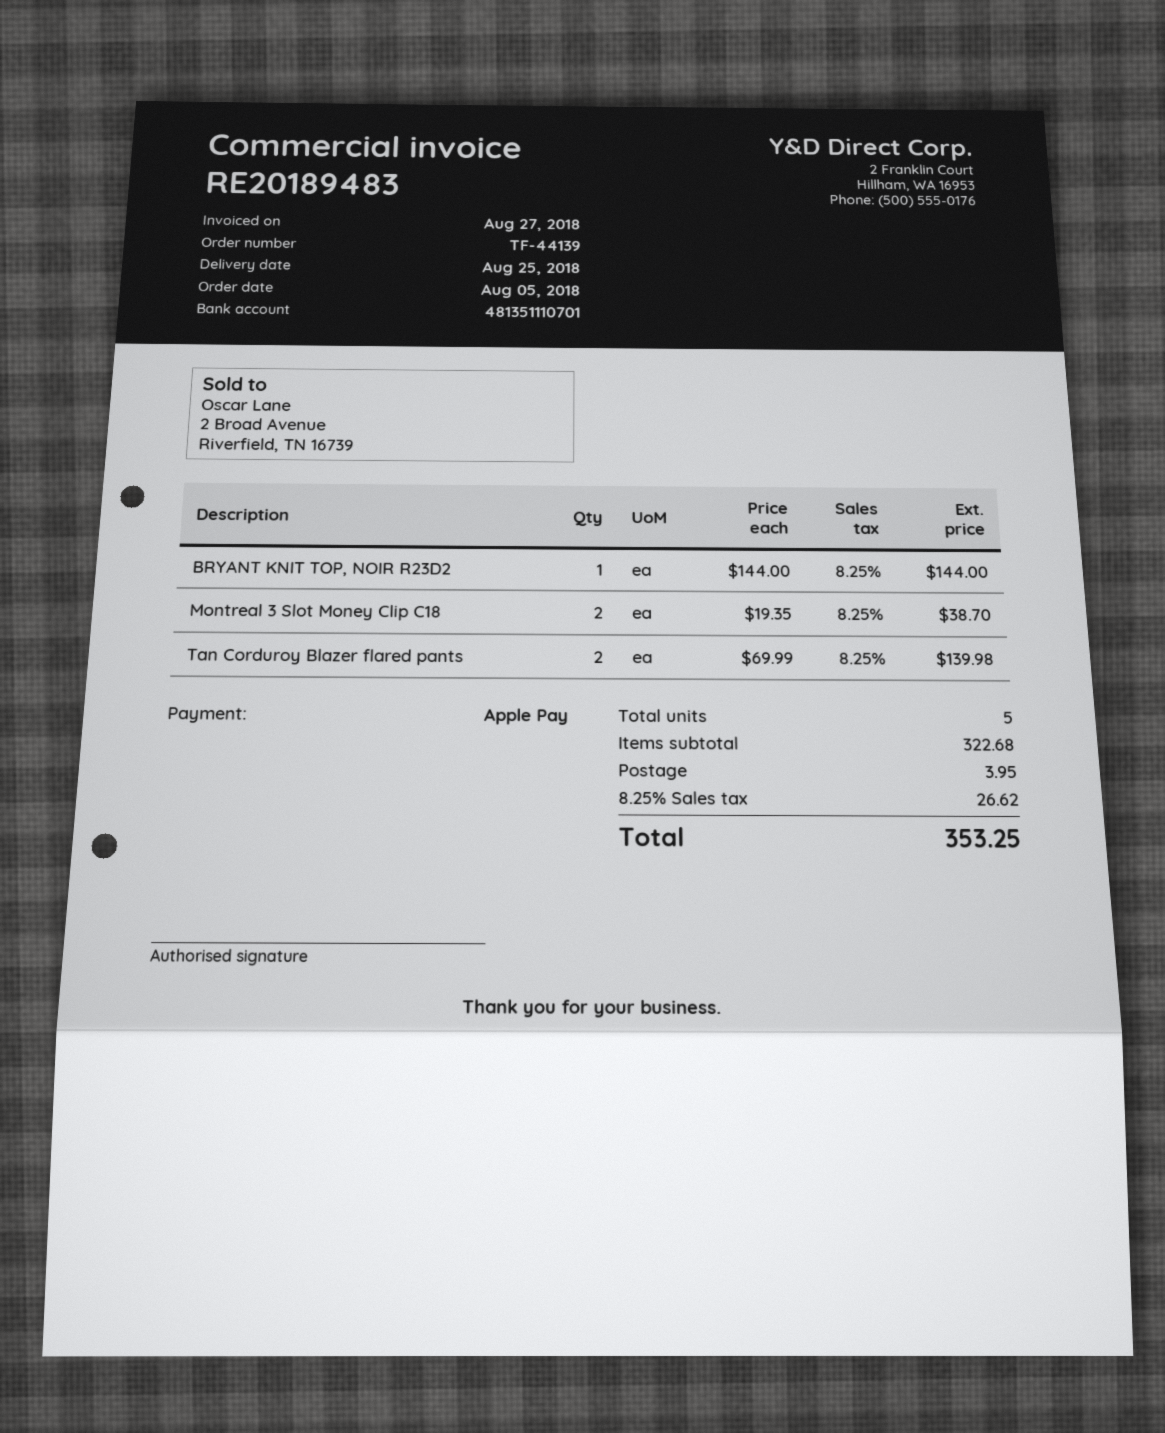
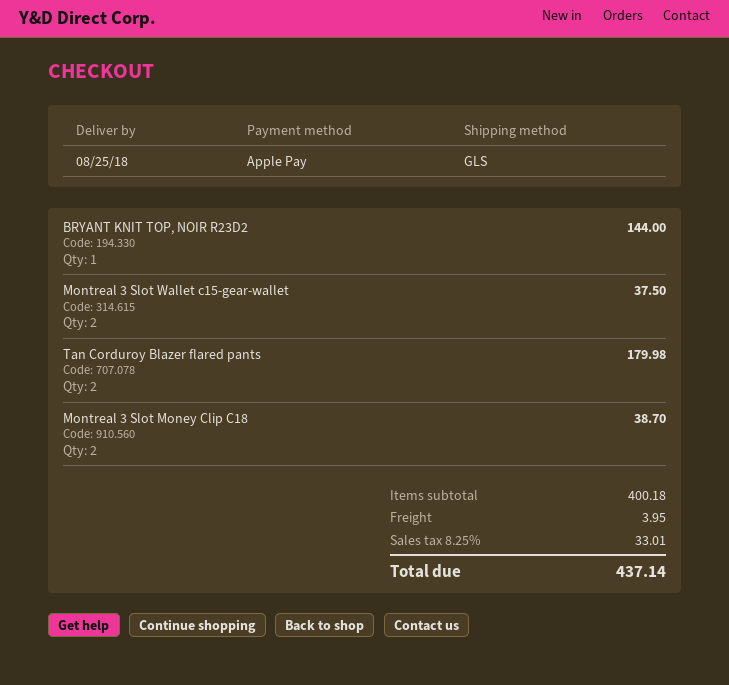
Tan Corduroy Blazer flared pants: 2 for 139.98 -> 2 for 179.98
Montreal 3 Slot Wallet c15-gear-wallet: none -> 2 for 37.50
subtotal: 322.68 -> 400.18
tax: 8.25% = 26.62 -> 8.25% = 33.01
total: 353.25 -> 437.14

